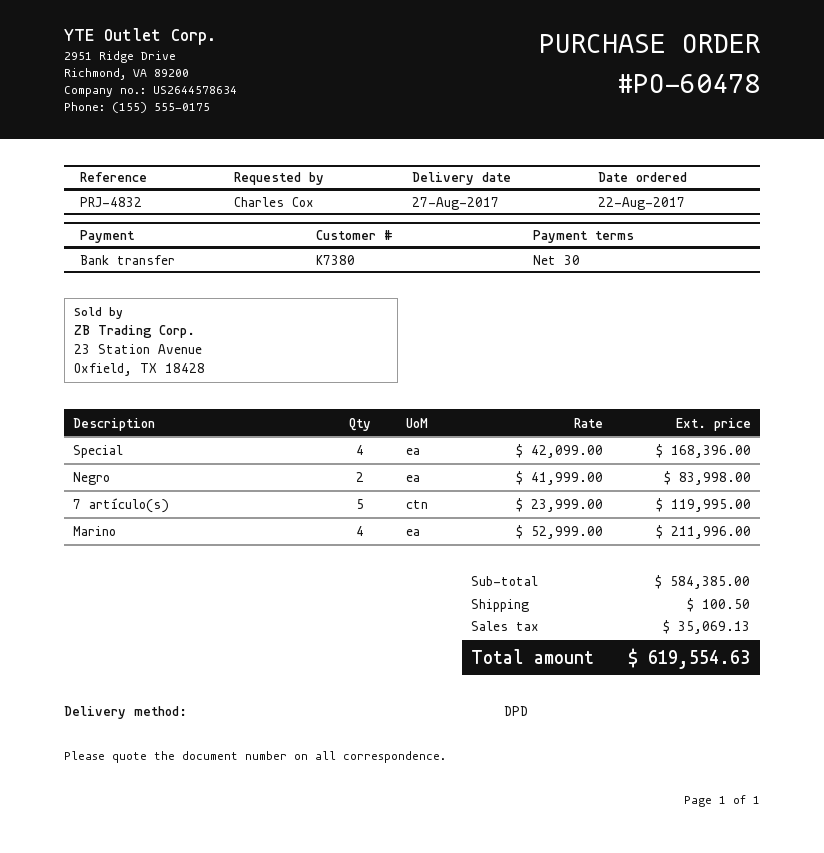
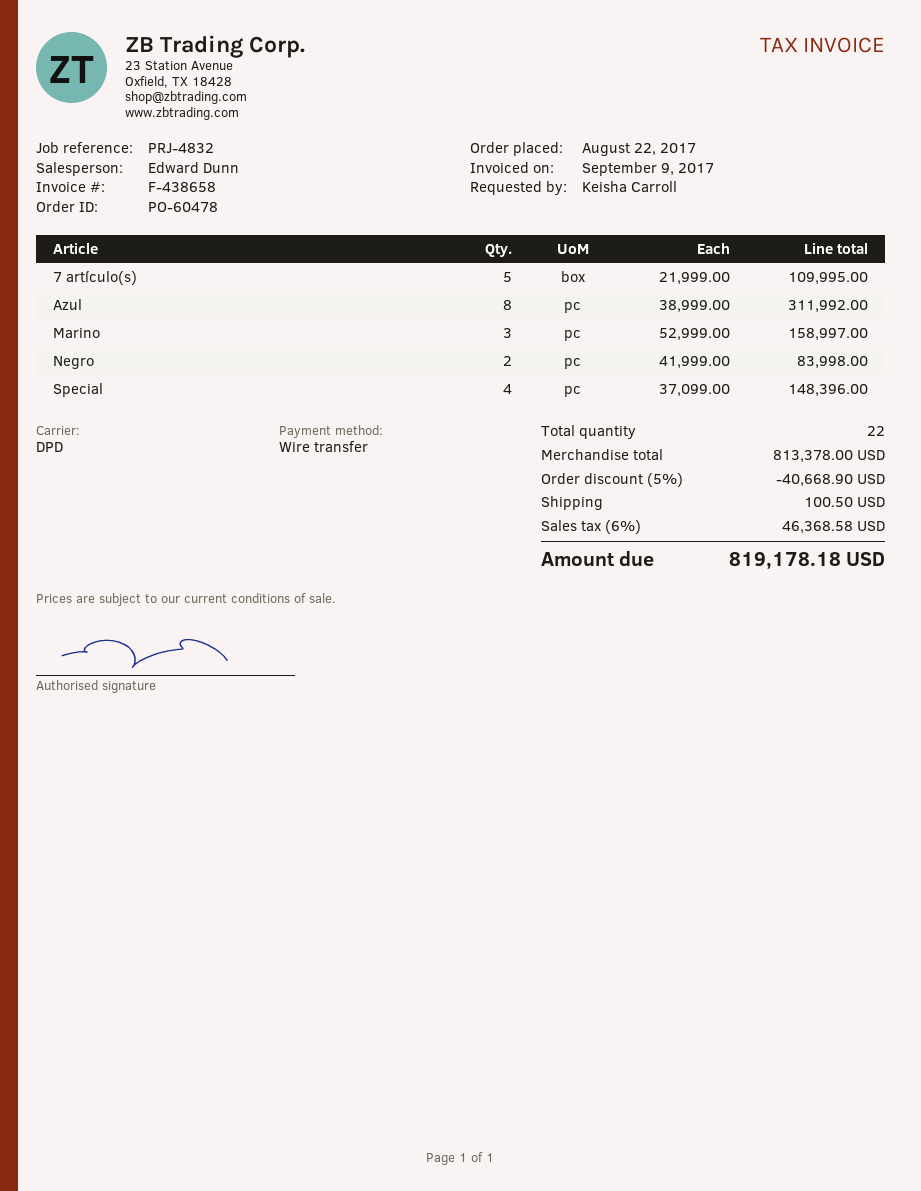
ordered by: Charles Cox -> Keisha Carroll
Special: 4 x 42099.00 = 168396.00 -> 4 x 37099.00 = 148396.00
7 artículo(s): 5 x 23999.00 = 119995.00 -> 5 x 21999.00 = 109995.00
Marino: 4 x 52999.00 = 211996.00 -> 3 x 52999.00 = 158997.00
Azul: none -> 8 x 38999.00 = 311992.00
subtotal: 584385.00 -> 813378.00
discount: none -> 5% = 40668.90
tax: 35069.13 -> 46368.58
total: 619554.63 -> 819178.18

